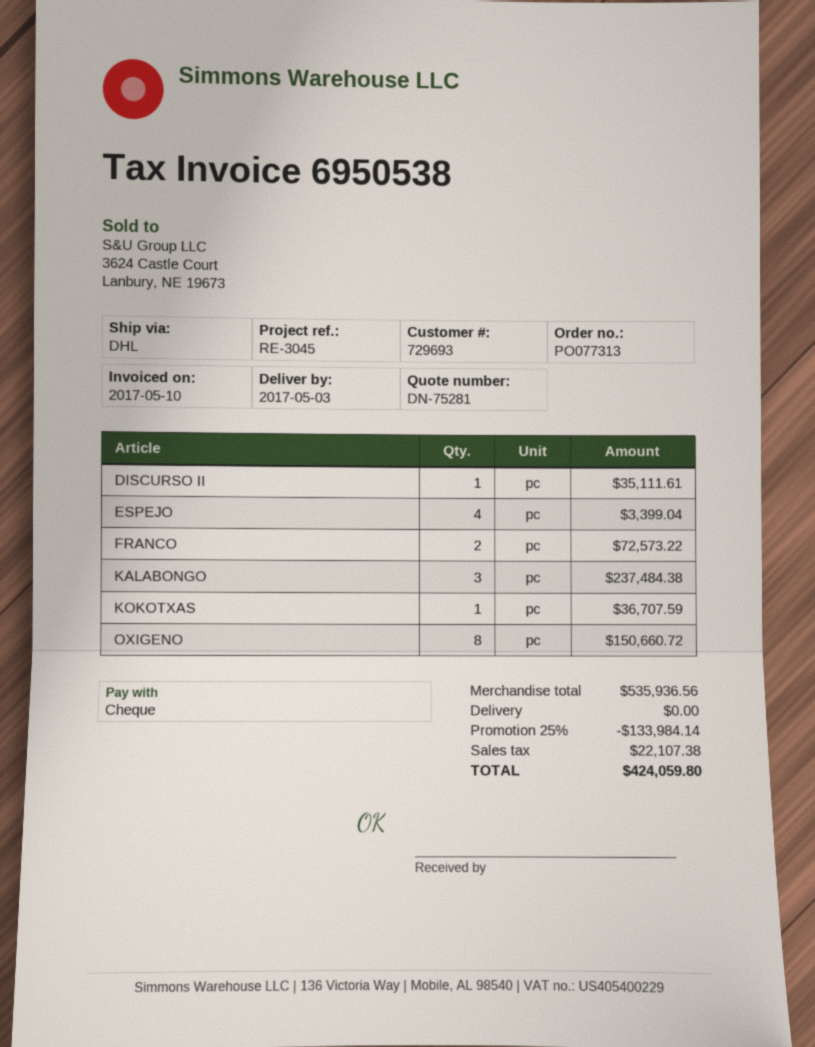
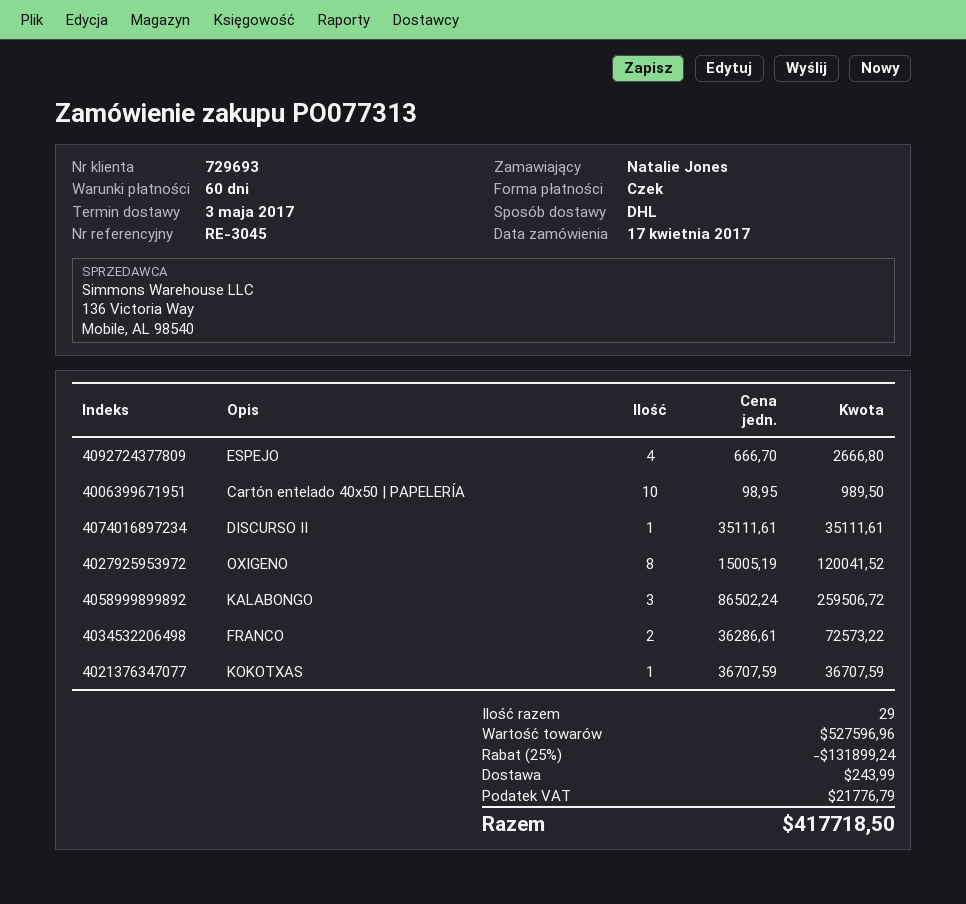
ESPEJO: 4 for 3399.04 -> 4 for 2666.80
KALABONGO: 3 for 237484.38 -> 3 for 259506.72
OXIGENO: 8 for 150660.72 -> 8 for 120041.52
Cartón entelado 40x50 | PAPELERÍA: none -> 10 for 989.50
subtotal: 535936.56 -> 527596.96
discount: 25% = 133984.14 -> 25% = 131899.24
shipping: 0.00 -> 243.99
tax: 22107.38 -> 21776.79
total: 424059.80 -> 417718.50

